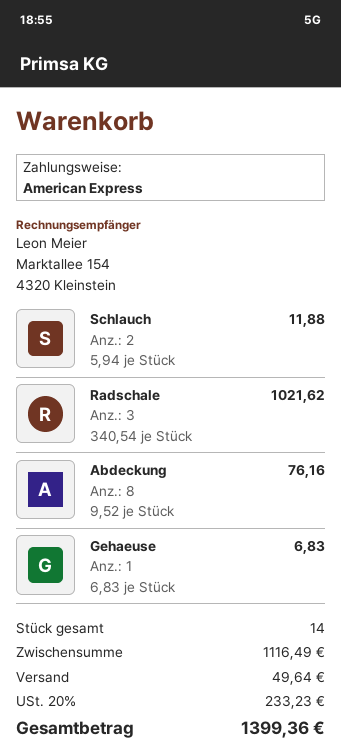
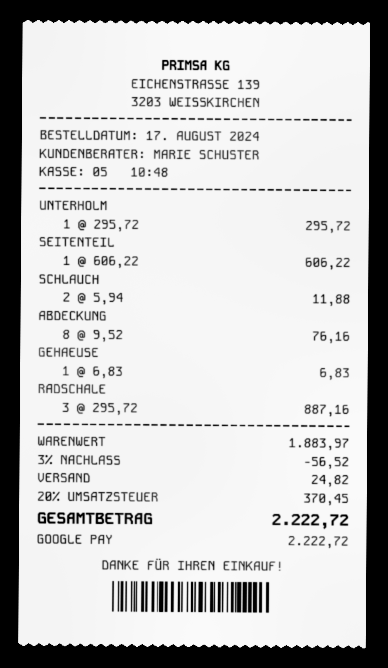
payment method: American Express -> Google Pay
Radschale: 3 x 340.54 = 1021.62 -> 3 x 295.72 = 887.16
UNTERHOLM: none -> 1 x 295.72 = 295.72
SEITENTEIL: none -> 1 x 606.22 = 606.22
subtotal: 1116.49 -> 1883.97
discount: none -> 3% = 56.52
shipping: 49.64 -> 24.82
tax: 20% = 233.23 -> 20% = 370.45
total: 1399.36 -> 2222.72

